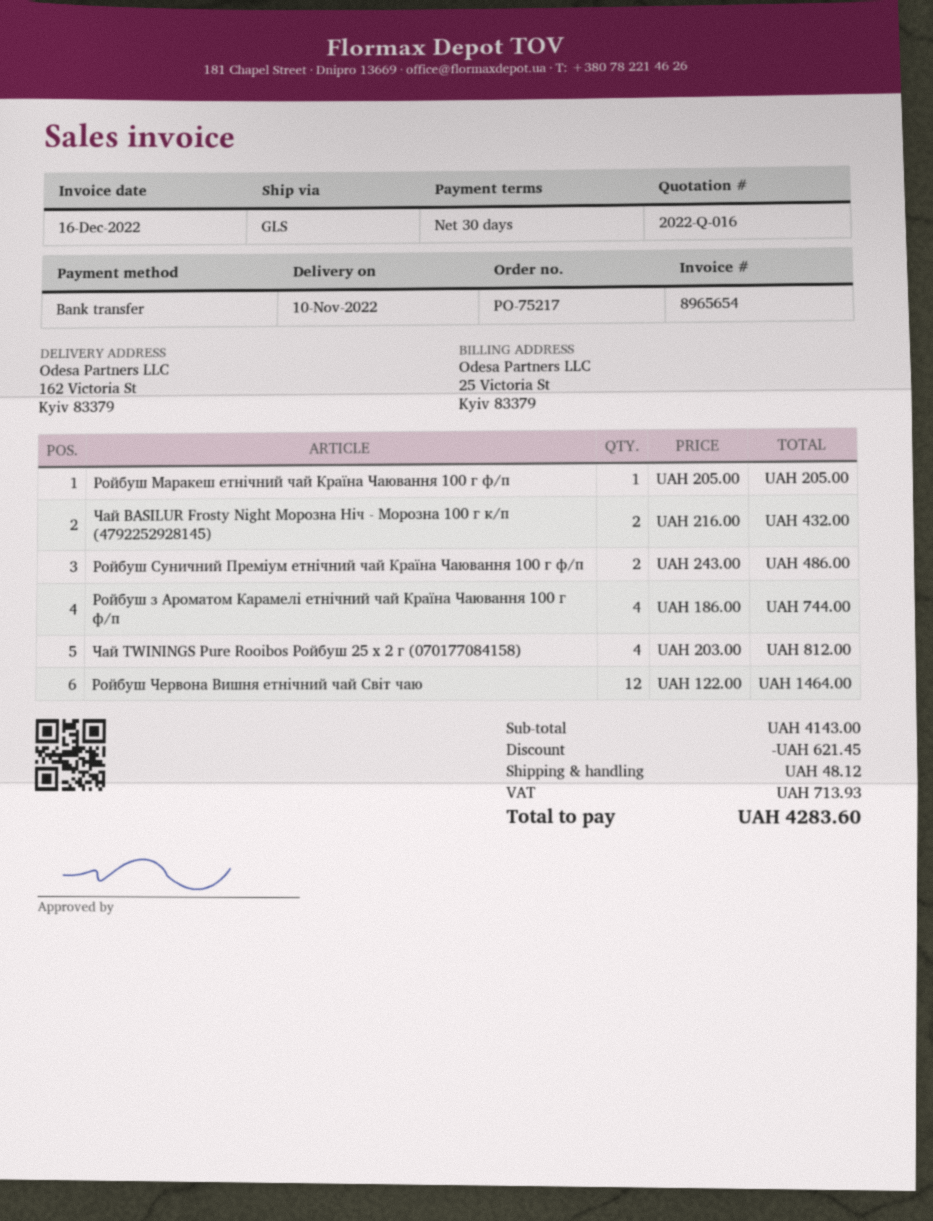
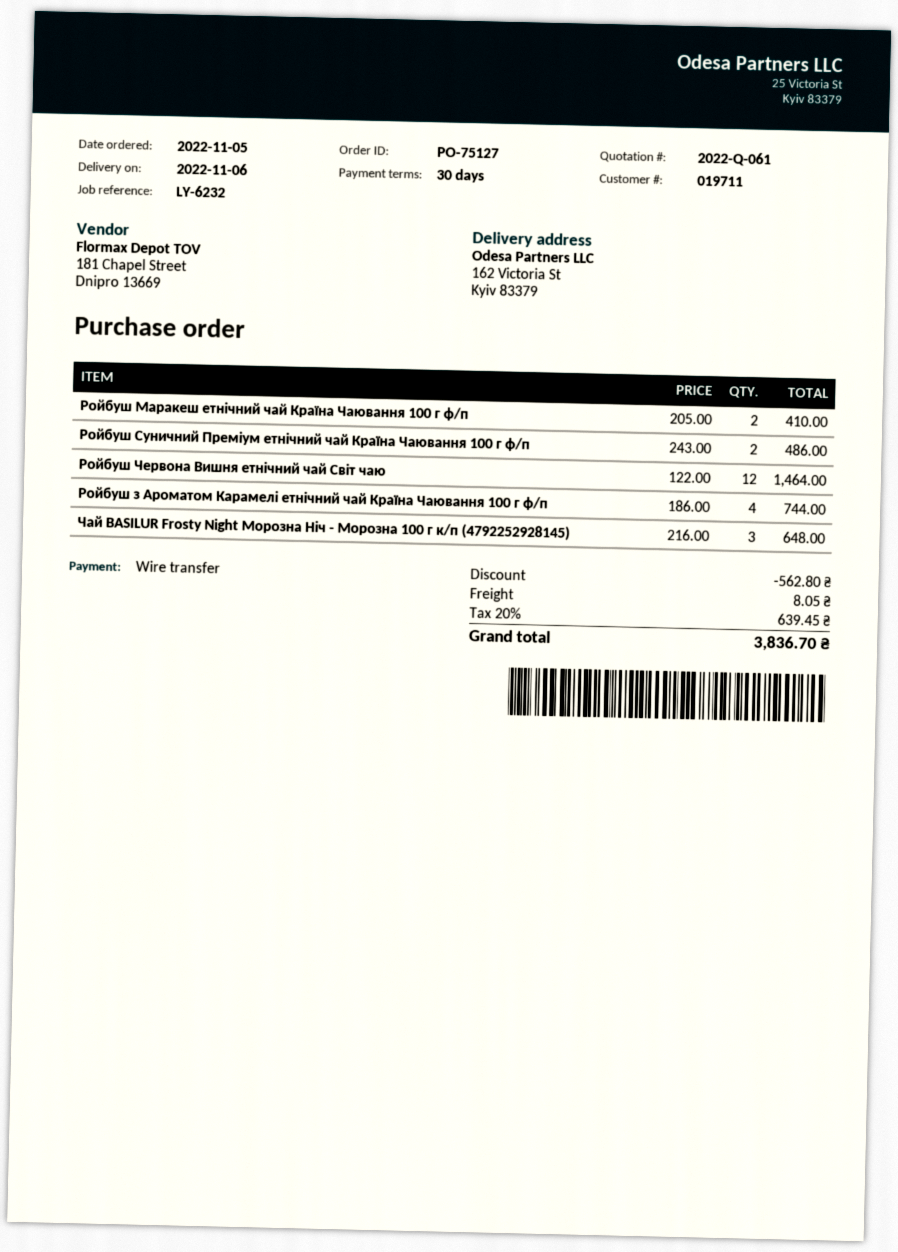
quote number: 2022-Q-016 -> 2022-Q-061
order number: PO-75217 -> PO-75127
delivery date: 2022-11-10 -> 2022-11-06
Ройбуш Маракеш етнічний чай Країна Чаювання 100 г ф/п: 1 x 205.00 = 205.00 -> 2 x 205.00 = 410.00
Чай BASILUR Frosty Night Морозна Ніч - Морозна 100 г к/п (4792252928145): 2 x 216.00 = 432.00 -> 3 x 216.00 = 648.00
Чай TWININGS Pure Rooibos Ройбуш 25 х 2 г (070177084158): 4 x 203.00 = 812.00 -> none
discount: 621.45 -> 562.80
shipping: 48.12 -> 8.05
tax: 713.93 -> 639.45
total: 4283.60 -> 3836.70

